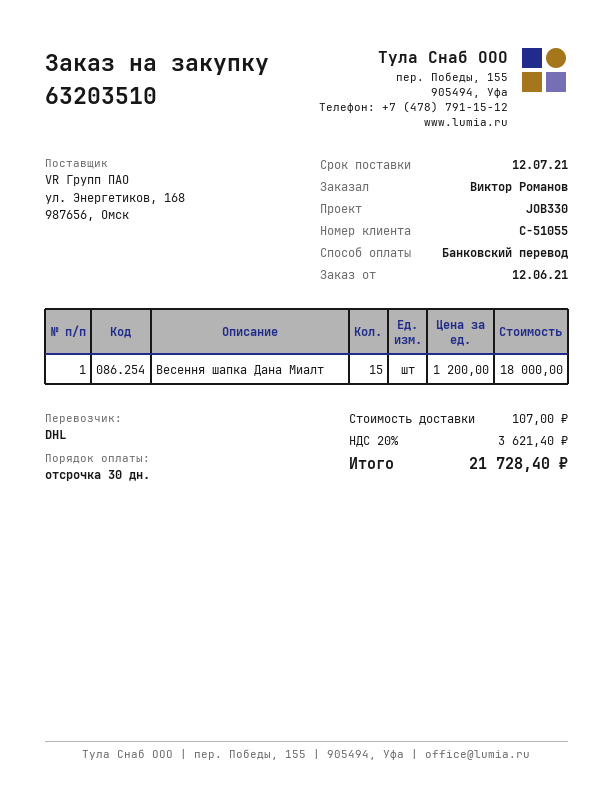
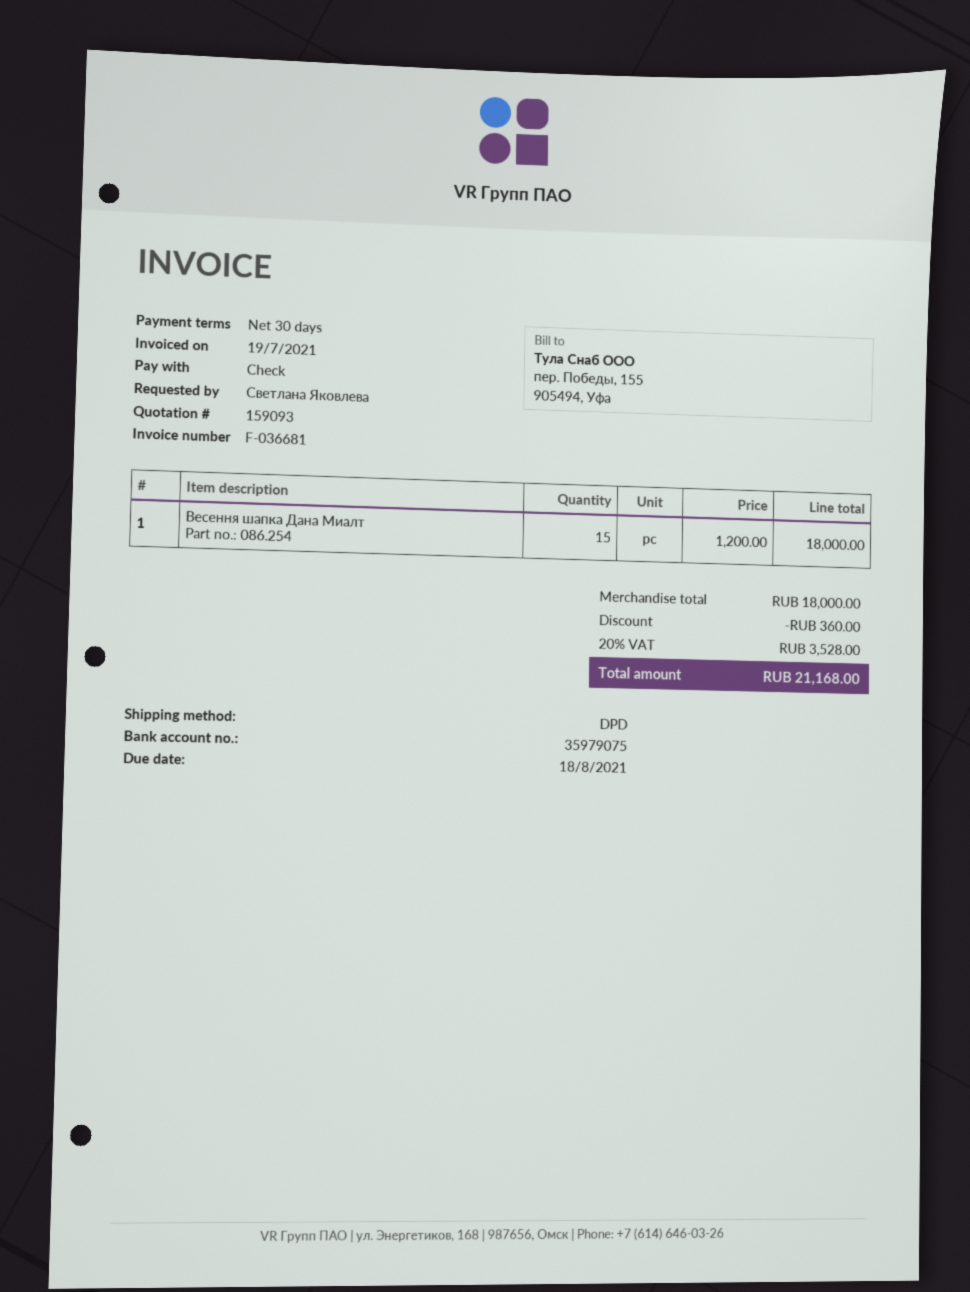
ordered by: Виктор Романов -> Светлана Яковлева
payment method: bank transfer -> cheque
shipping method: DHL -> DPD
discount: none -> 360.00
shipping: 107.00 -> none
tax: 20% = 3621.40 -> 20% = 3528.00
total: 21728.40 -> 21168.00

